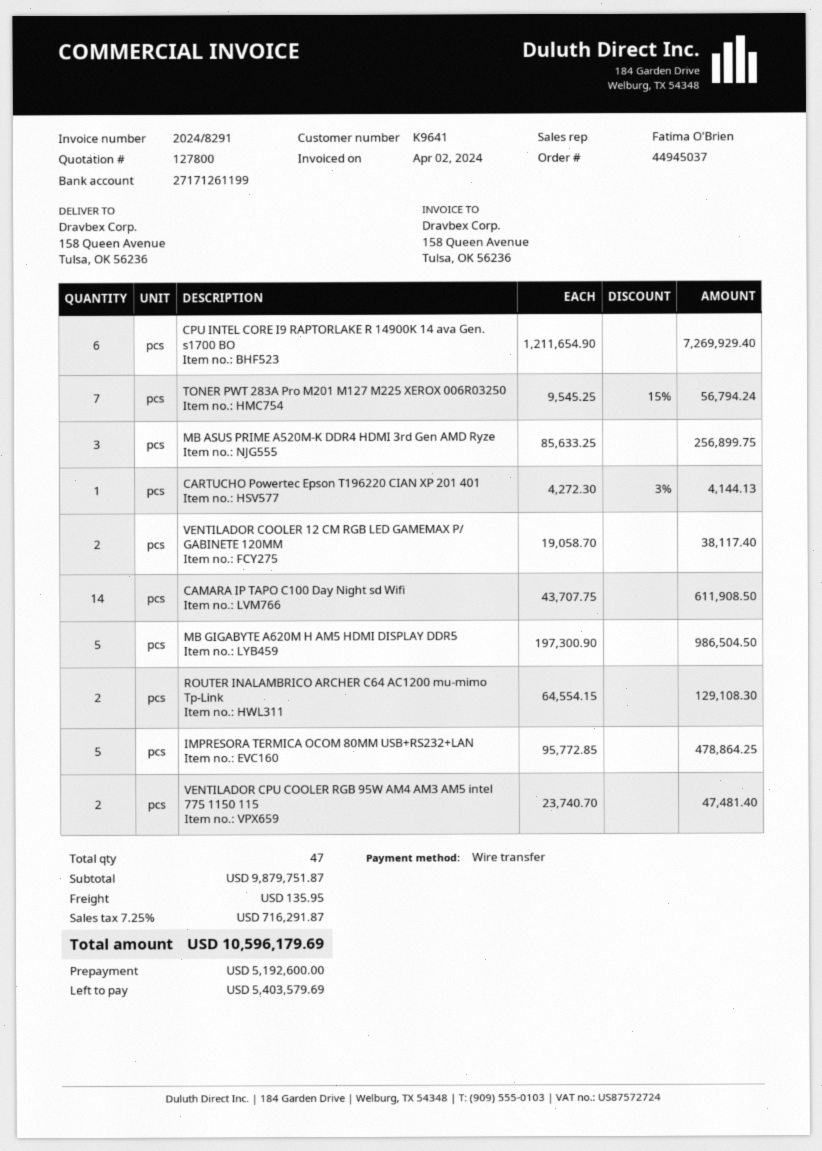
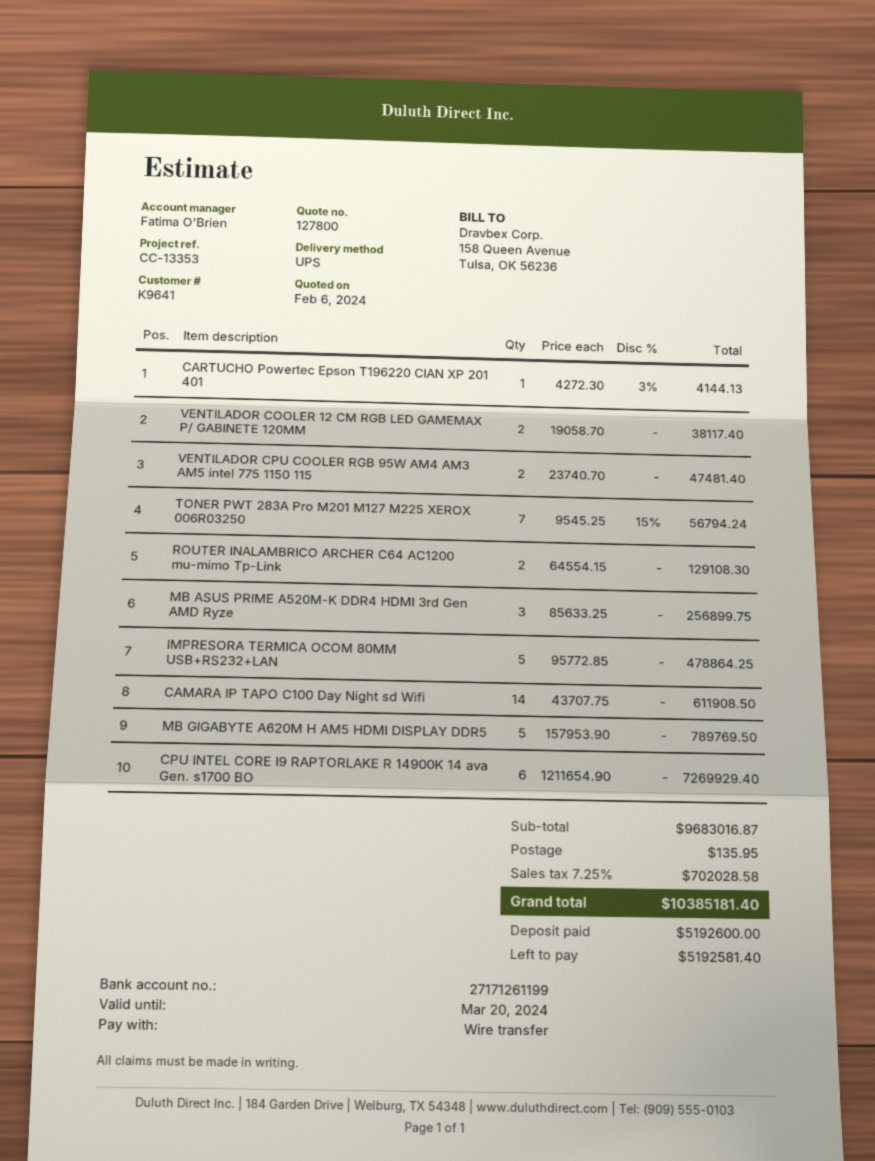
MB GIGABYTE A620M H AM5 HDMI DISPLAY DDR5: 5 x 197300.90 = 986504.50 -> 5 x 157953.90 = 789769.50
subtotal: 9879751.87 -> 9683016.87
tax: 7.25% = 716291.87 -> 7.25% = 702028.58
total: 10596179.69 -> 10385181.40
balance: 5403579.69 -> 5192581.40

